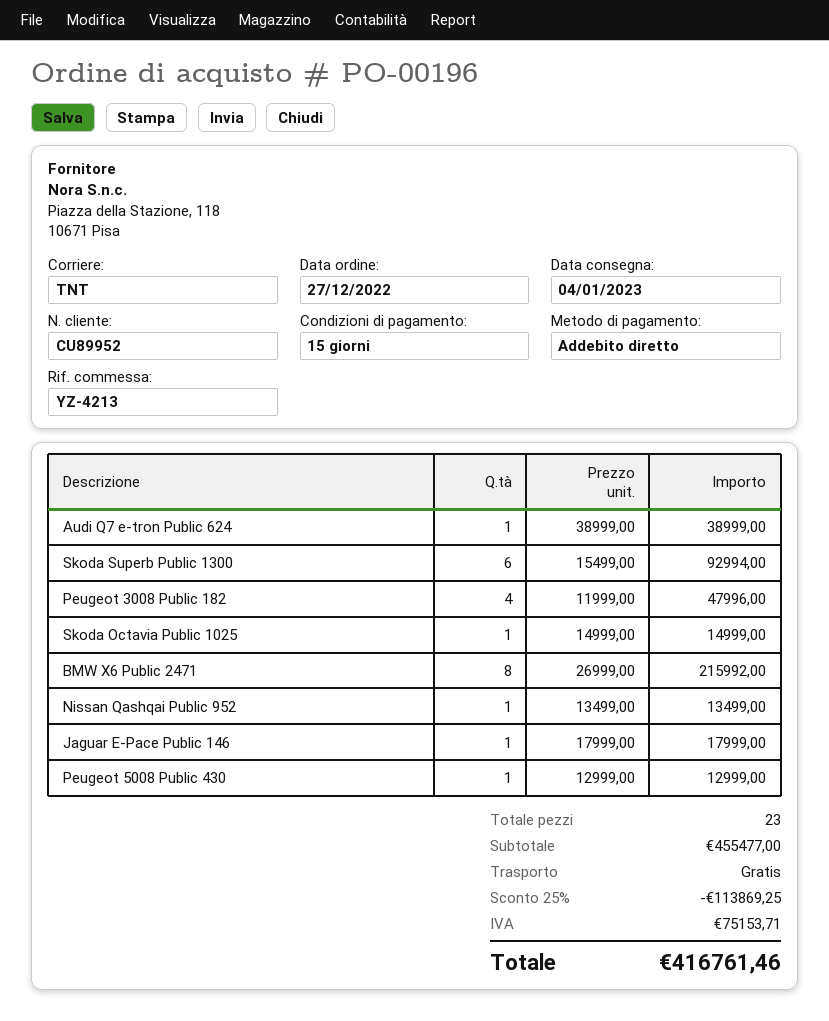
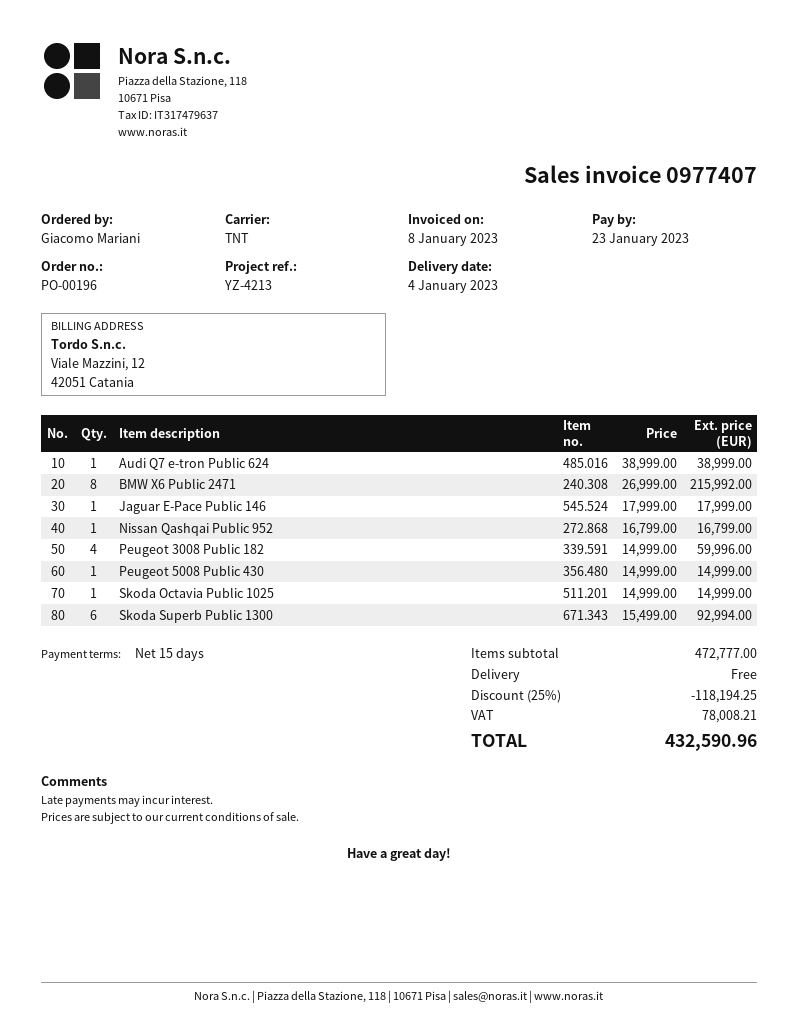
Peugeot 3008 Public 182: 4 x 11999.00 = 47996.00 -> 4 x 14999.00 = 59996.00
Nissan Qashqai Public 952: 1 x 13499.00 = 13499.00 -> 1 x 16799.00 = 16799.00
Peugeot 5008 Public 430: 1 x 12999.00 = 12999.00 -> 1 x 14999.00 = 14999.00
subtotal: 455477.00 -> 472777.00
discount: 25% = 113869.25 -> 25% = 118194.25
tax: 75153.71 -> 78008.21
total: 416761.46 -> 432590.96

